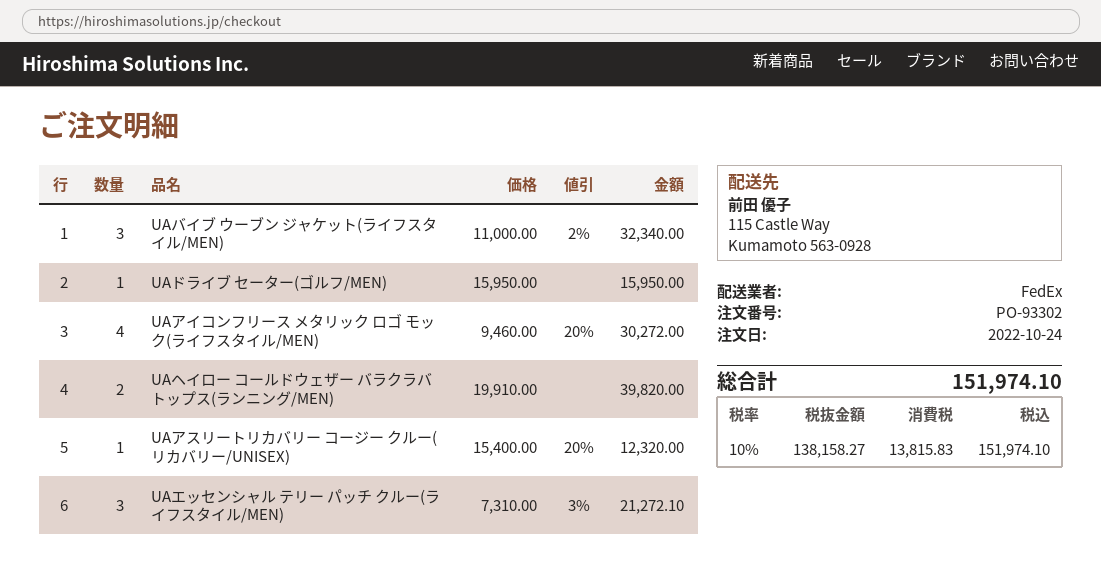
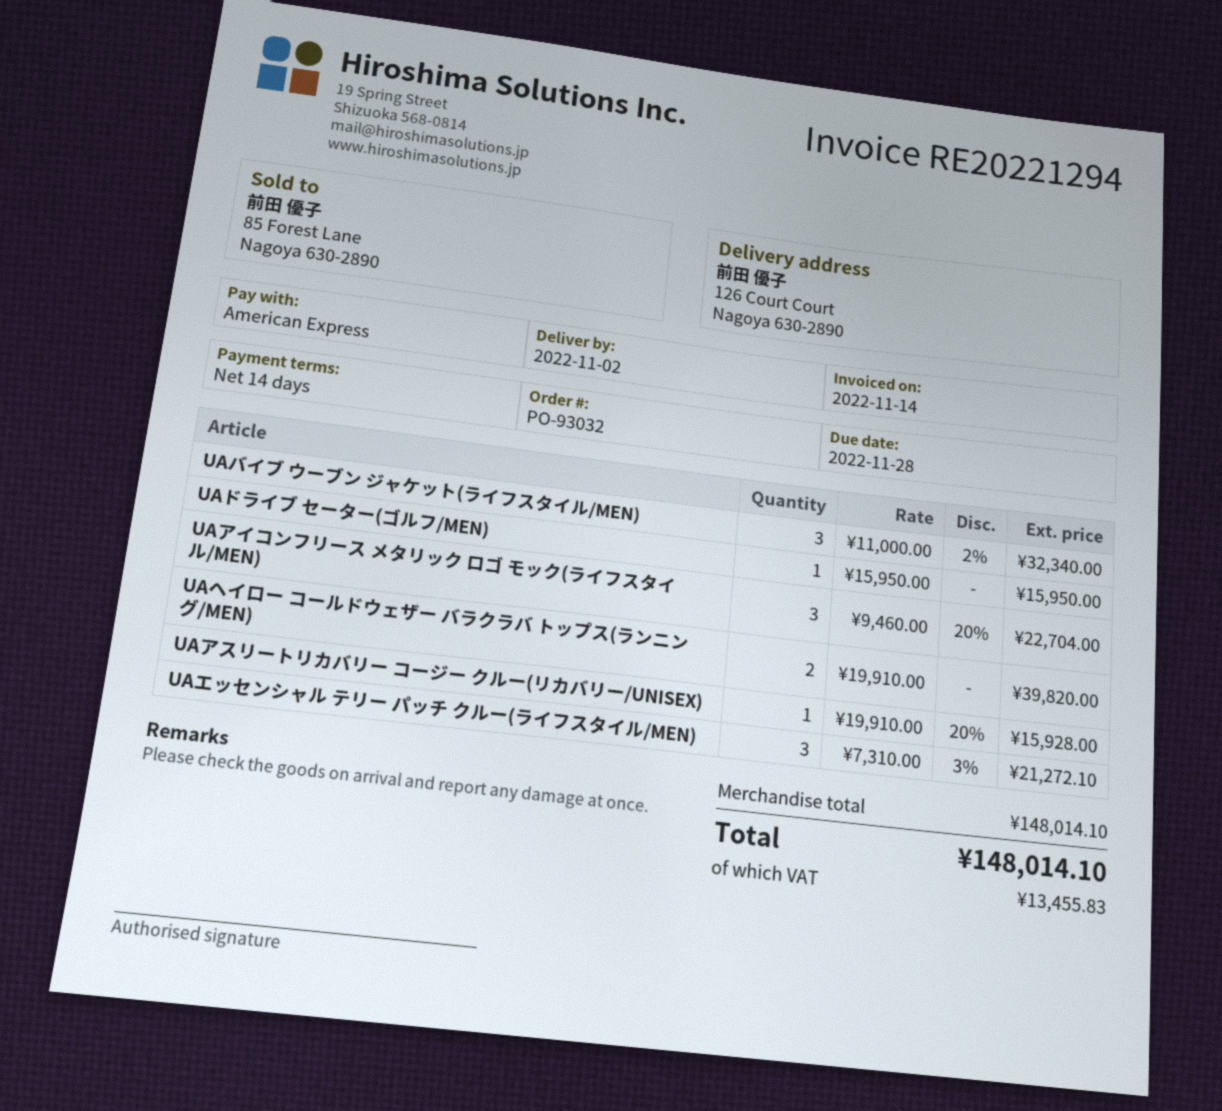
order number: PO-93302 -> PO-93032
ship to: 115 Castle Way, Kumamoto 563-0928 -> 126 Court Court, Nagoya 630-2890
UAアイコンフリース メタリック ロゴ モック(ライフスタイル/MEN): 4 x 9460.00 - 20% = 30272.00 -> 3 x 9460.00 - 20% = 22704.00
UAアスリートリカバリー コージー クルー(リカバリー/UNISEX): 1 x 15400.00 - 20% = 12320.00 -> 1 x 19910.00 - 20% = 15928.00
tax: 13815.83 -> 13455.83
total: 151974.10 -> 148014.10

